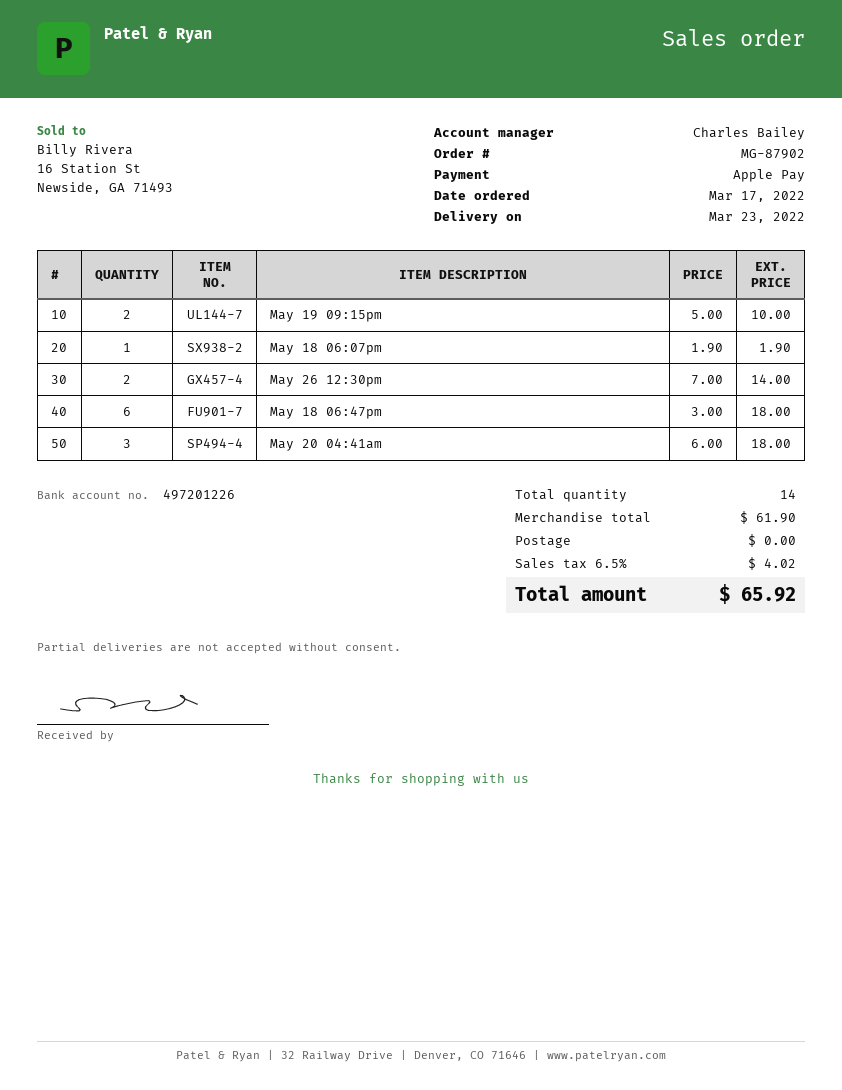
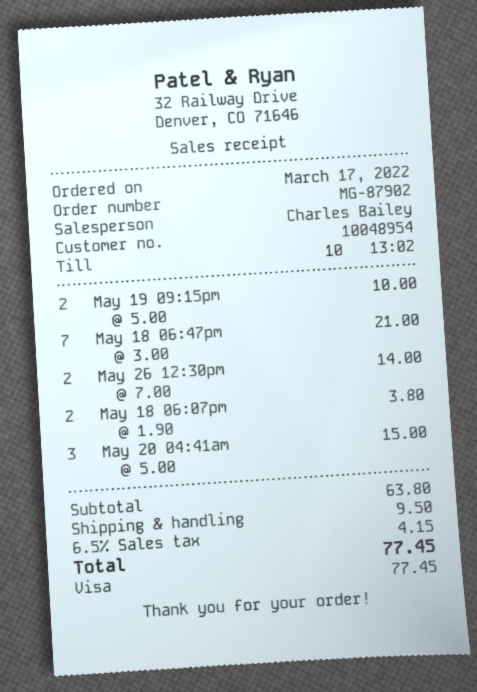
payment method: Apple Pay -> Visa
May 18 06:07pm: 1 x 1.90 = 1.90 -> 2 x 1.90 = 3.80
May 18 06:47pm: 6 x 3.00 = 18.00 -> 7 x 3.00 = 21.00
May 20 04:41am: 3 x 6.00 = 18.00 -> 3 x 5.00 = 15.00
subtotal: 61.90 -> 63.80
shipping: 0.00 -> 9.50
tax: 6.5% = 4.02 -> 6.5% = 4.15
total: 65.92 -> 77.45

